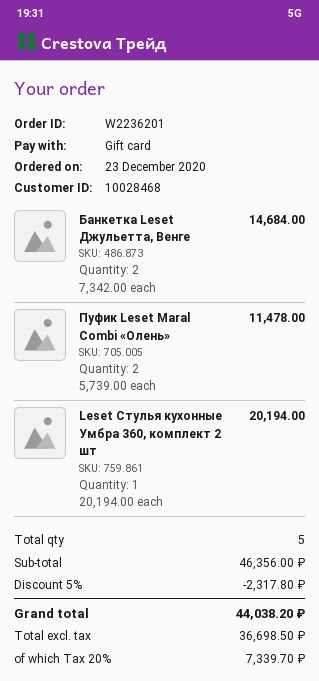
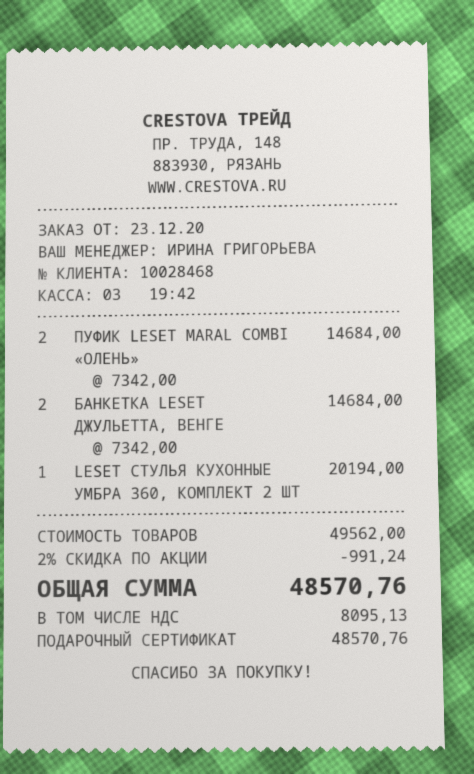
Пуфик Leset Maral Combi «Олень»: 2 x 5739.00 = 11478.00 -> 2 x 7342.00 = 14684.00
subtotal: 46356.00 -> 49562.00
discount: 5% = 2317.80 -> 2% = 991.24
tax: 7339.70 -> 8095.13
total: 44038.20 -> 48570.76

